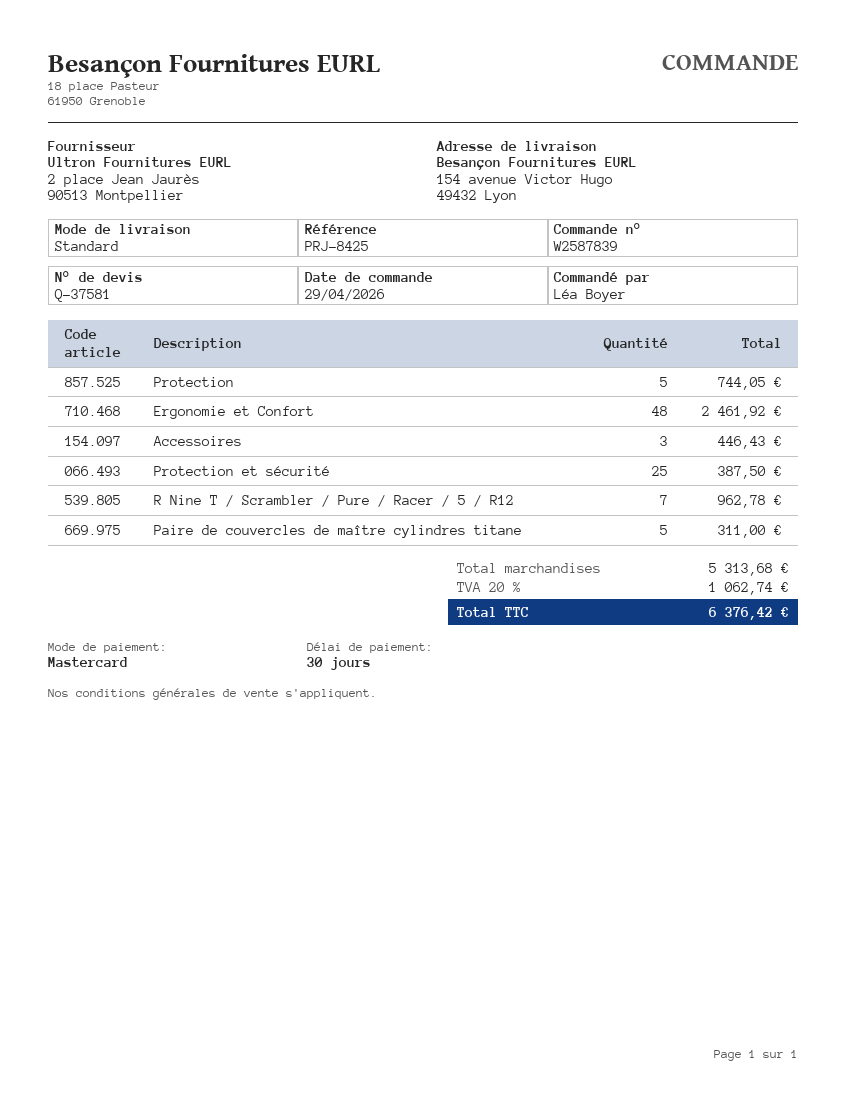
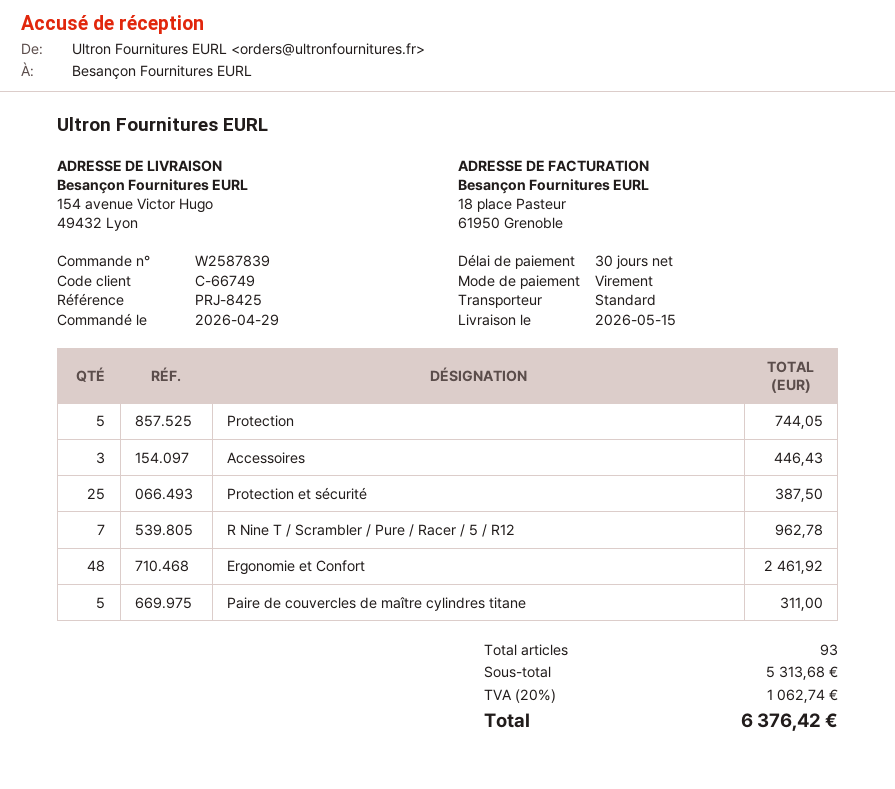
payment method: Mastercard -> bank transfer

